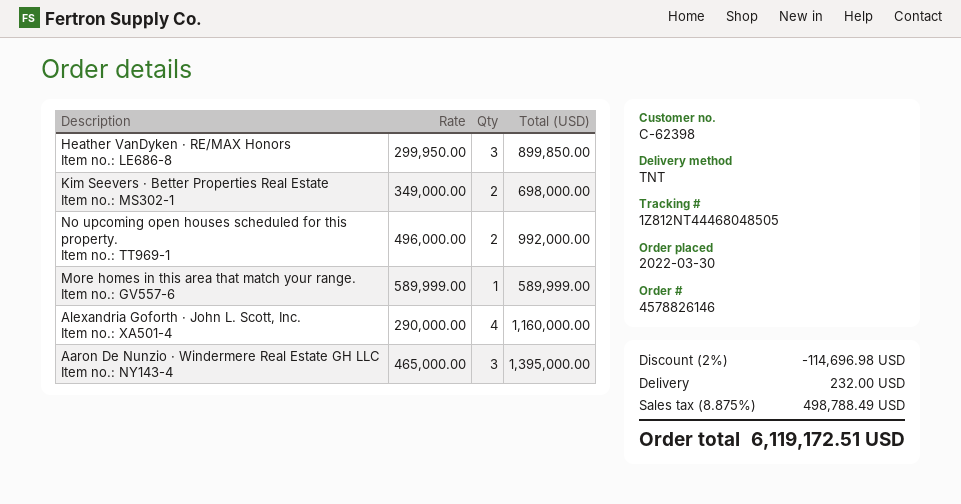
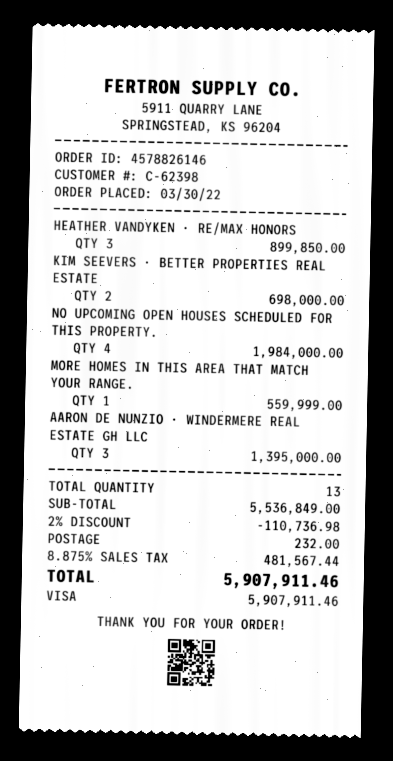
No upcoming open houses scheduled for this property.: 2 for 992000.00 -> 4 for 1984000.00
More homes in this area that match your range.: 1 for 589999.00 -> 1 for 559999.00
Alexandria Goforth · John L. Scott, Inc.: 4 for 1160000.00 -> none
discount: 2% = 114696.98 -> 2% = 110736.98
tax: 8.875% = 498788.49 -> 8.875% = 481567.44
total: 6119172.51 -> 5907911.46

